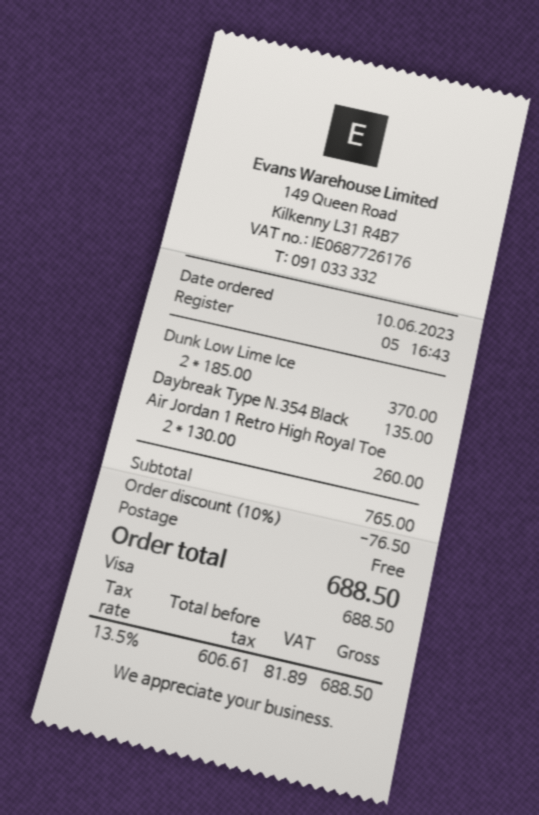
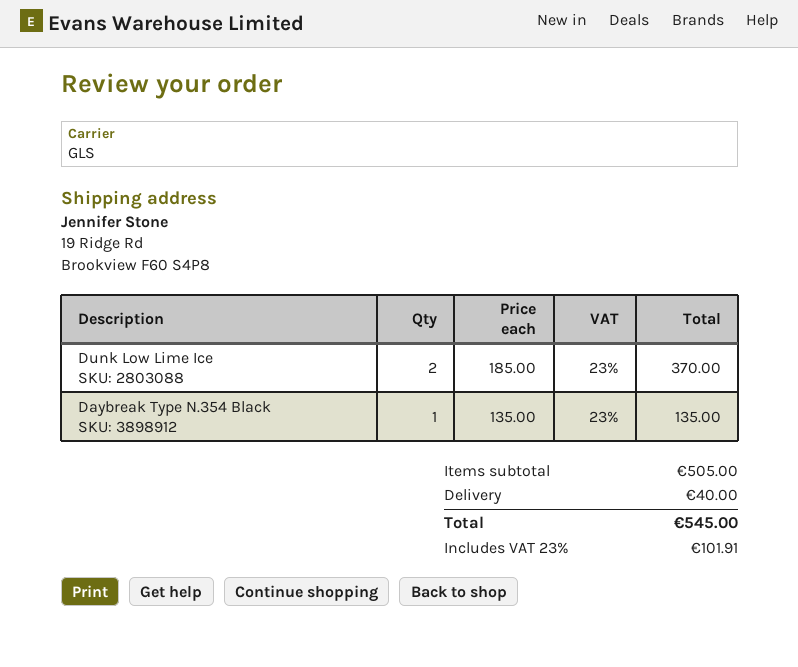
Air Jordan 1 Retro High Royal Toe: 2 x 130.00 = 260.00 -> none
subtotal: 765.00 -> 505.00
discount: 10% = 76.50 -> none
shipping: 0.00 -> 40.00
tax: 13.5% = 81.89 -> 23% = 101.91
total: 688.50 -> 545.00

